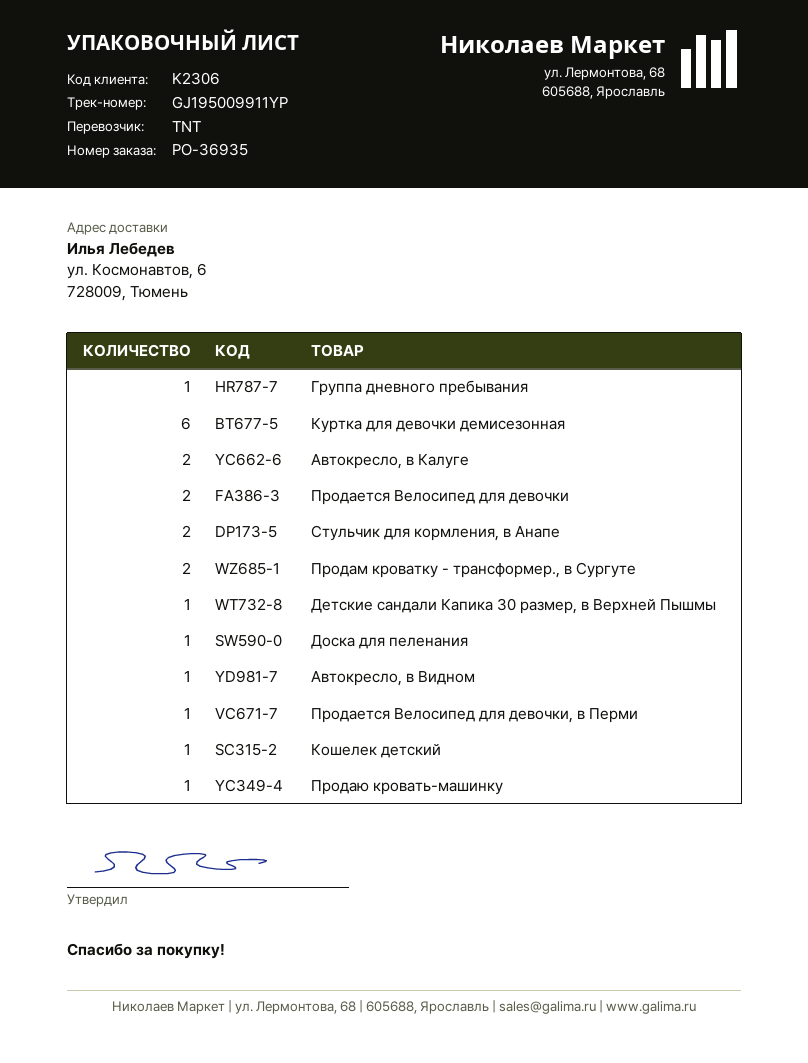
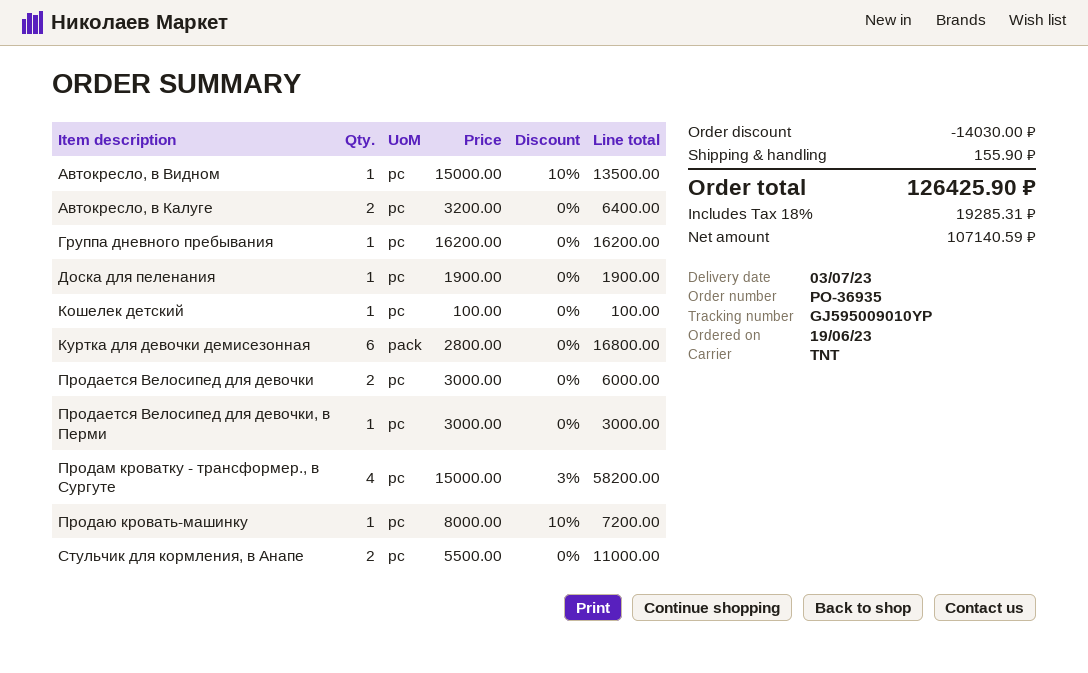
tracking number: GJ195009911YP -> GJ595009010YP
Продам кроватку - трансформер., в Сургуте: 2 -> 4
Детские сандали Капика 30 размер, в Верхней Пышмы: 1 -> none

